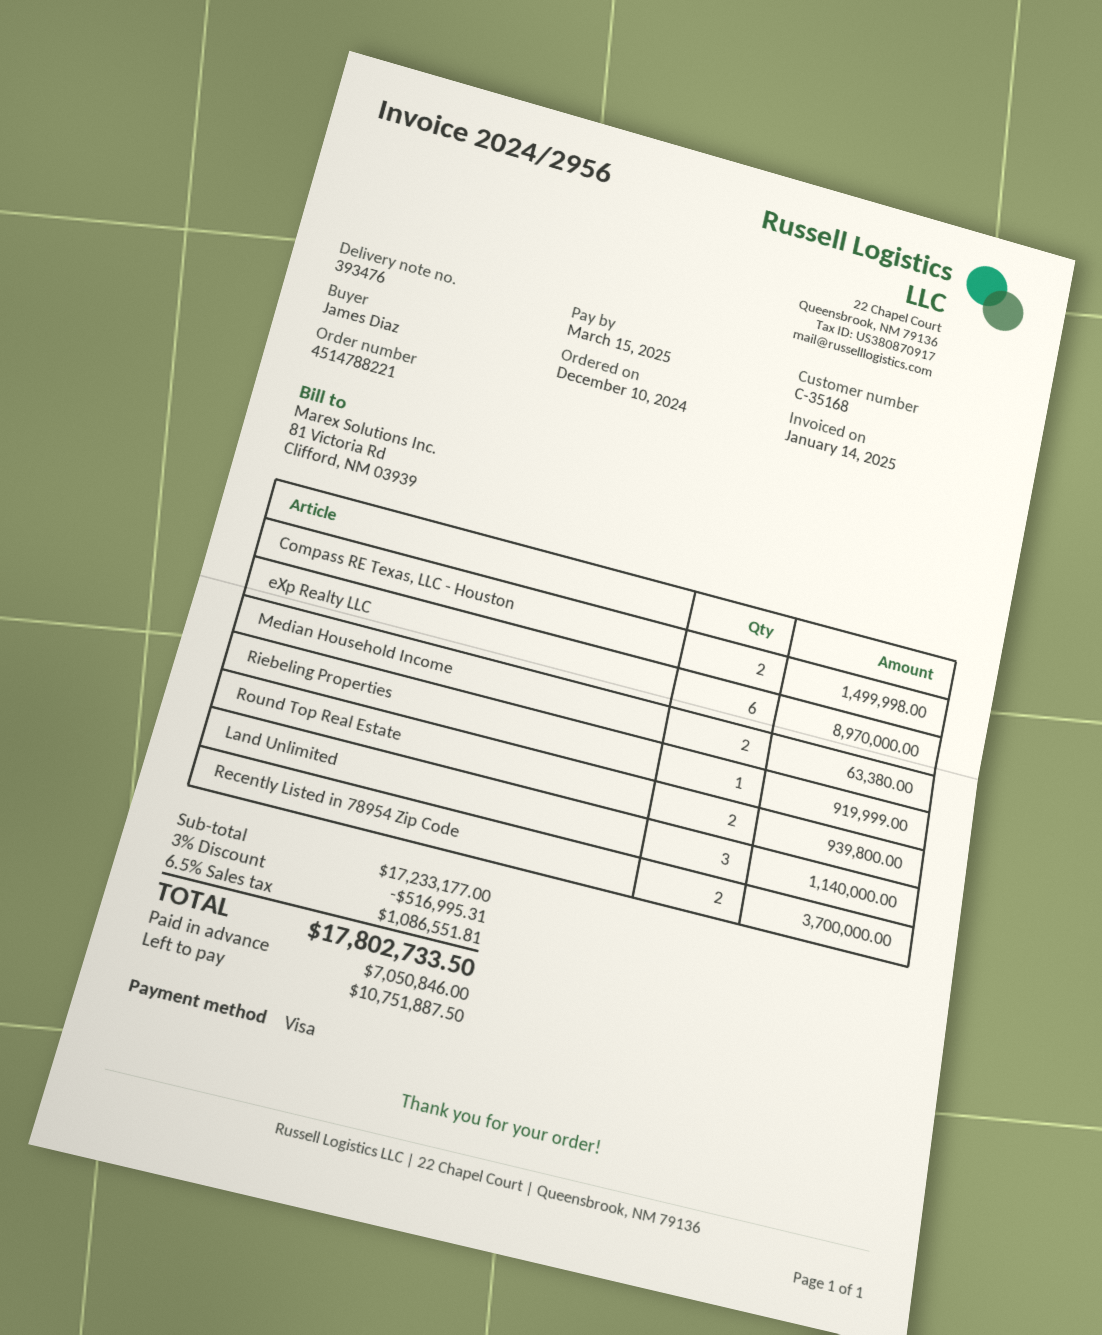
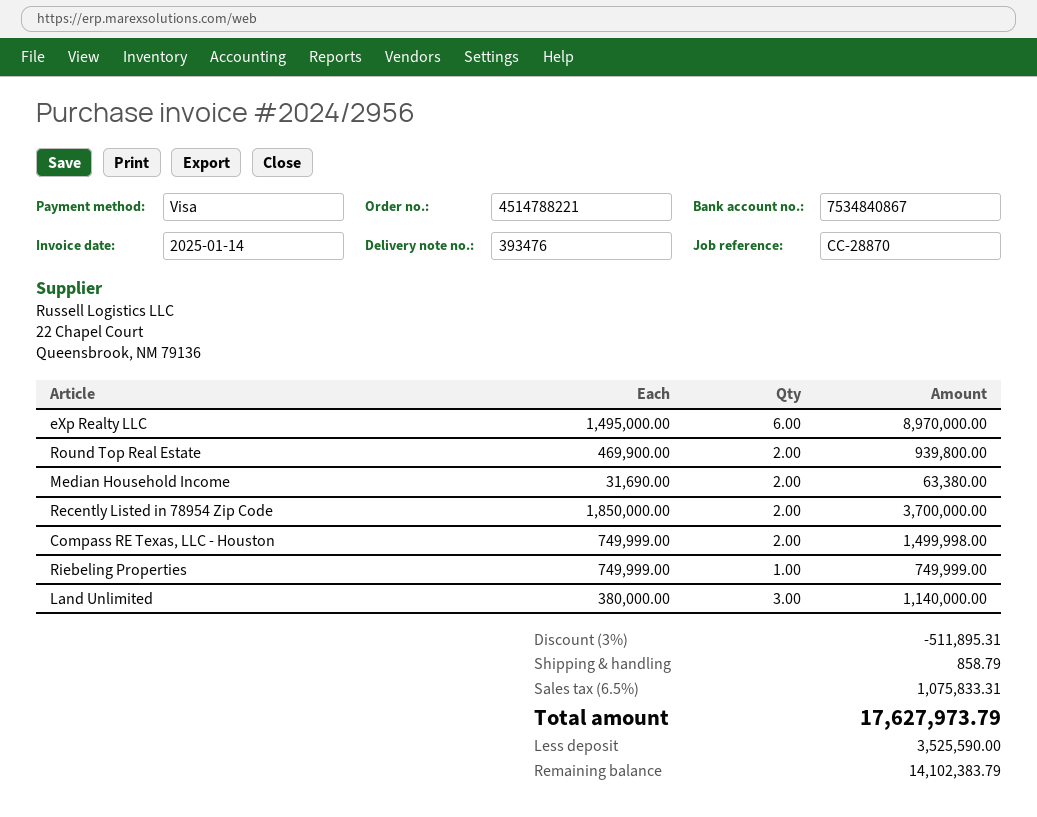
Riebeling Properties: 1 for 919999.00 -> 1 for 749999.00
discount: 3% = 516995.31 -> 3% = 511895.31
shipping: none -> 858.79
tax: 6.5% = 1086551.81 -> 6.5% = 1075833.31
total: 17802733.50 -> 17627973.79
deposit: 7050846.00 -> 3525590.00
balance: 10751887.50 -> 14102383.79

